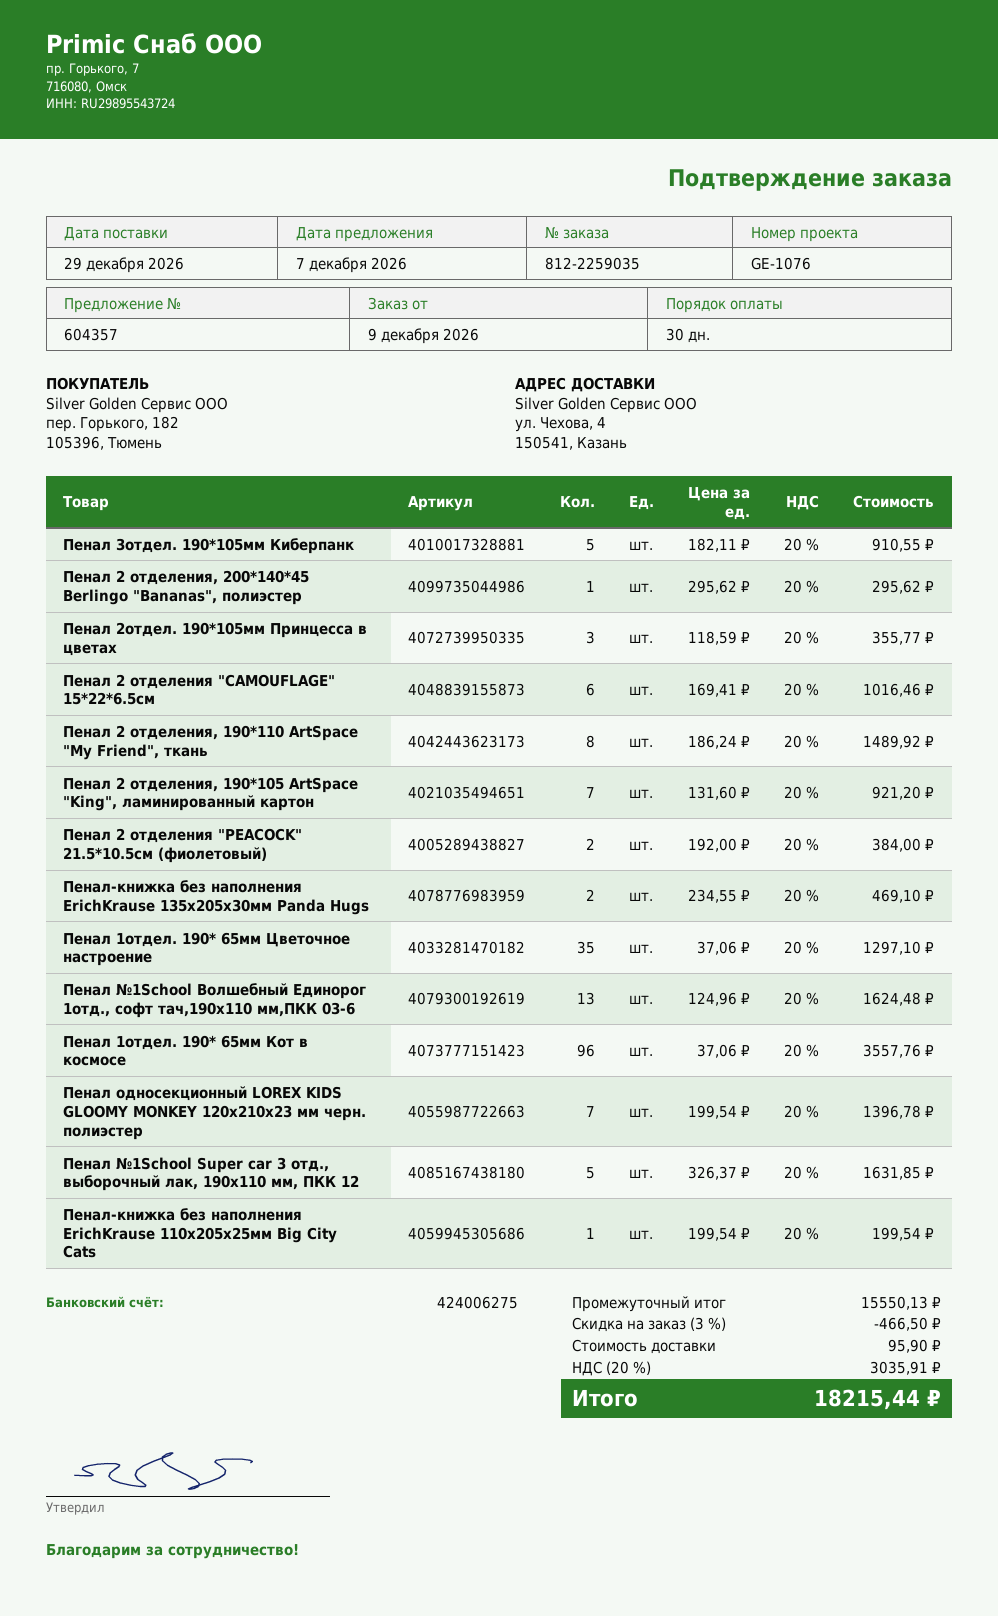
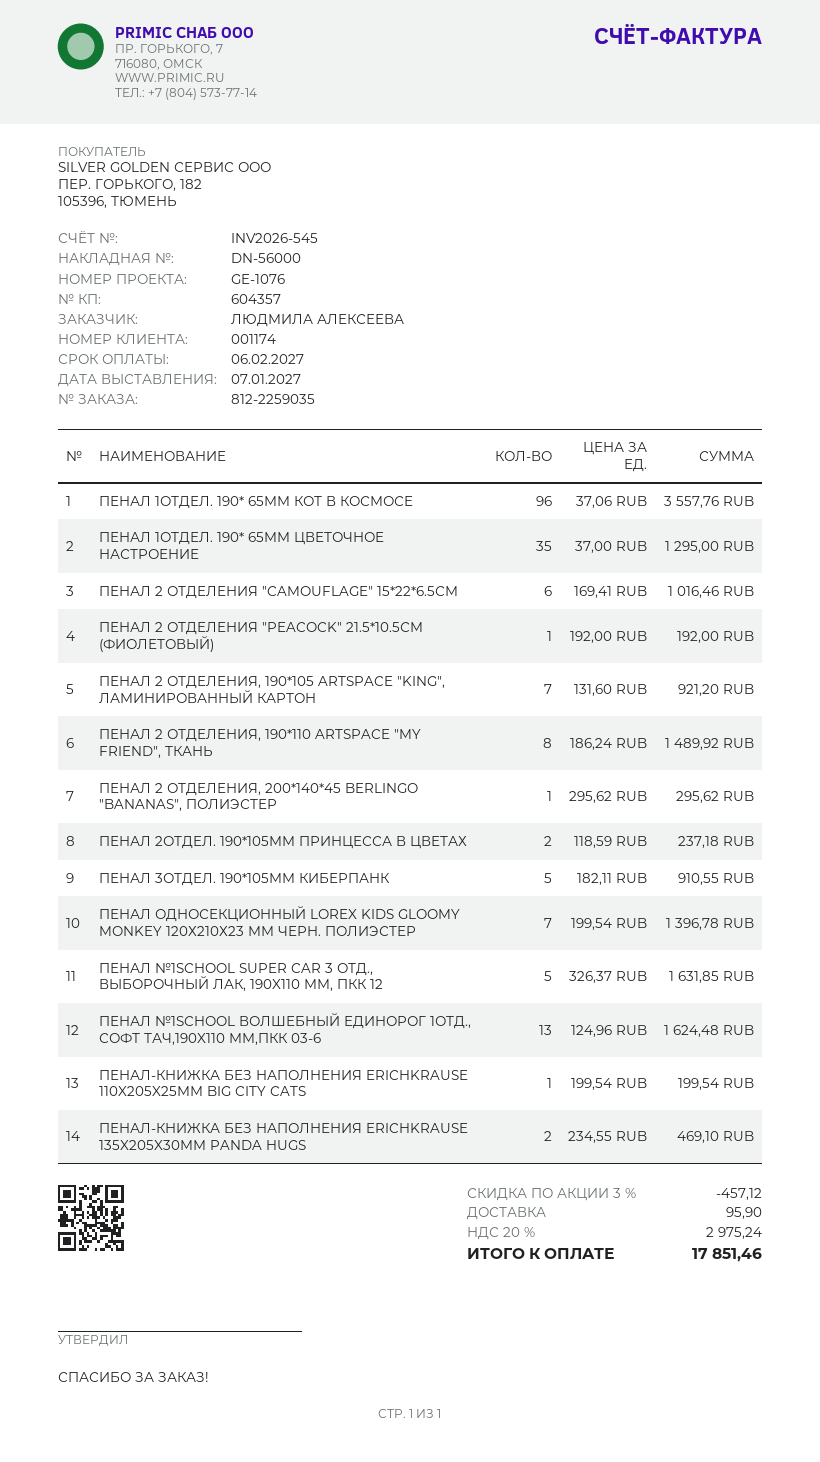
Пенал 2отдел. 190*105мм Принцесса в цветах: 3 x 118.59 = 355.77 -> 2 x 118.59 = 237.18
Пенал 2 отделения "PEACOCK" 21.5*10.5см (фиолетовый): 2 x 192.00 = 384.00 -> 1 x 192.00 = 192.00
Пенал 1отдел. 190* 65мм Цветочное настроение: 35 x 37.06 = 1297.10 -> 35 x 37.00 = 1295.00
discount: 3% = 466.50 -> 3% = 457.12
tax: 20% = 3035.91 -> 20% = 2975.24
total: 18215.44 -> 17851.46

